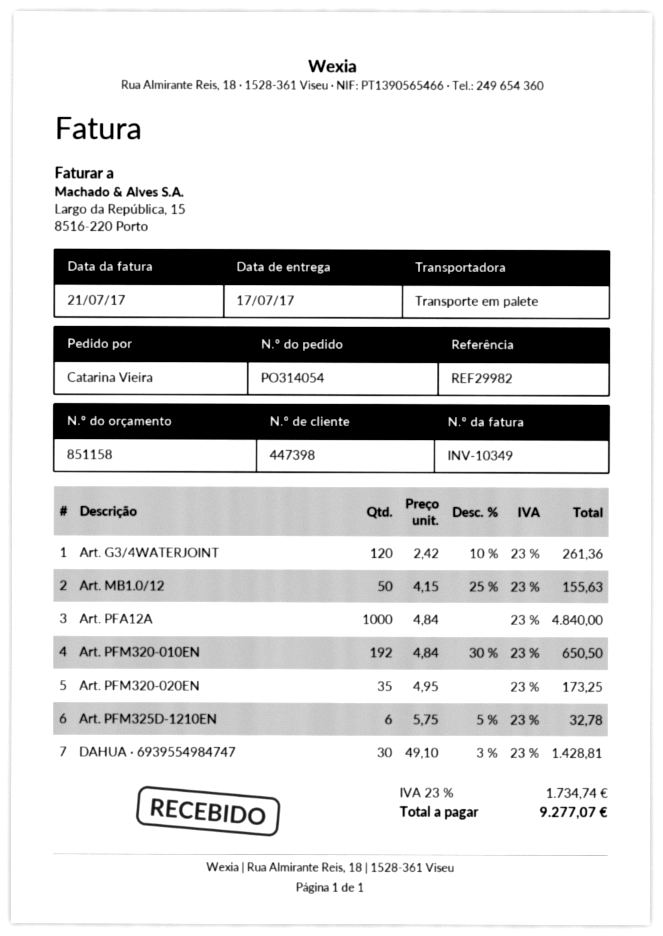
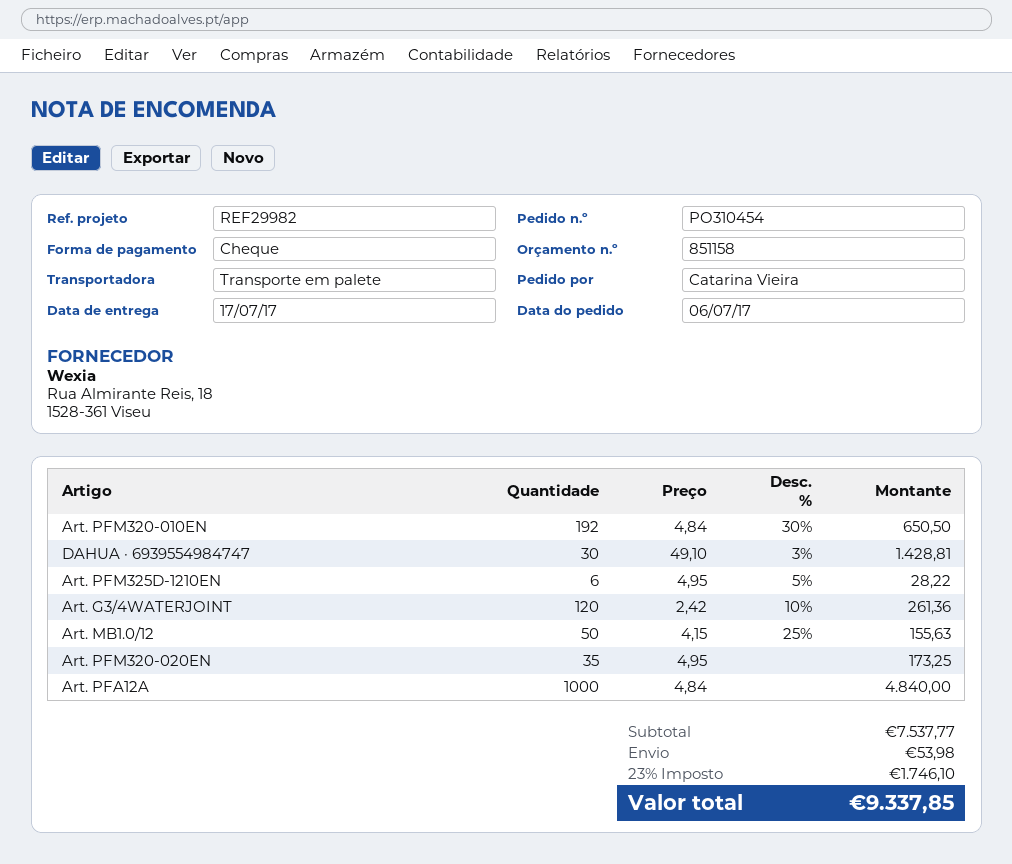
order number: PO314054 -> PO310454
Art. PFM325D-1210EN: 6 x 5.75 - 5% = 32.78 -> 6 x 4.95 - 5% = 28.22
shipping: none -> 53.98
tax: 23% = 1734.74 -> 23% = 1746.10
total: 9277.07 -> 9337.85

